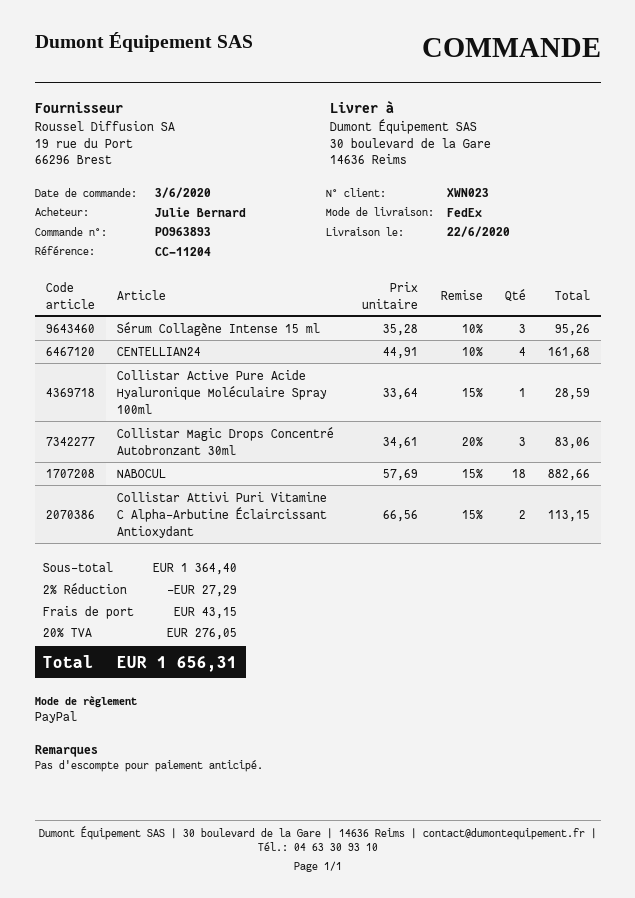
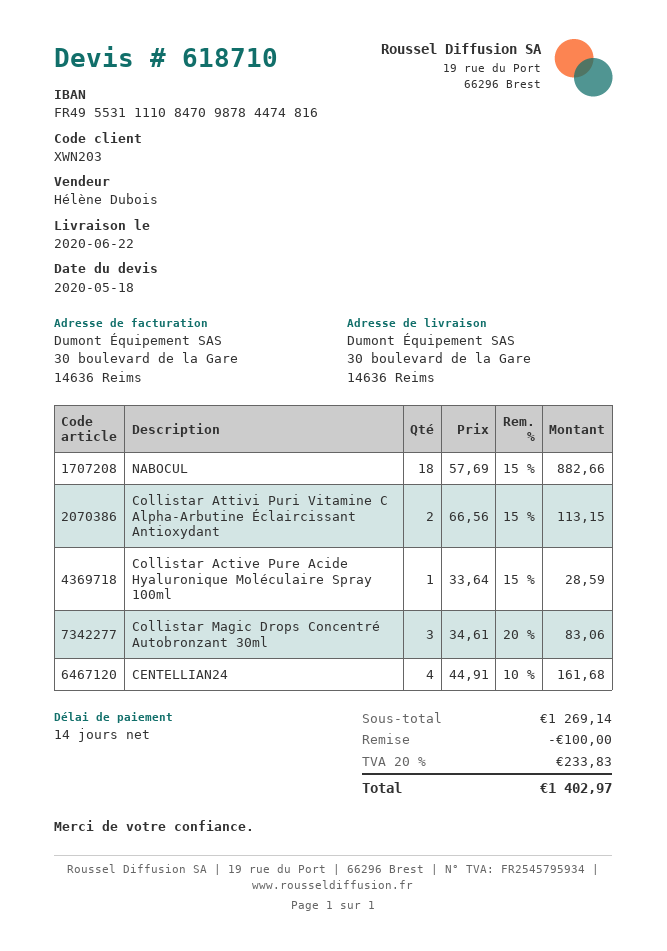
customer number: XWN023 -> XWN203
Sérum Collagène Intense 15 ml: 3 x 35.28 - 10% = 95.26 -> none
subtotal: 1364.40 -> 1269.14
discount: 27.29 -> 100.00
shipping: 43.15 -> none
tax: 20% = 276.05 -> 20% = 233.83
total: 1656.31 -> 1402.97

